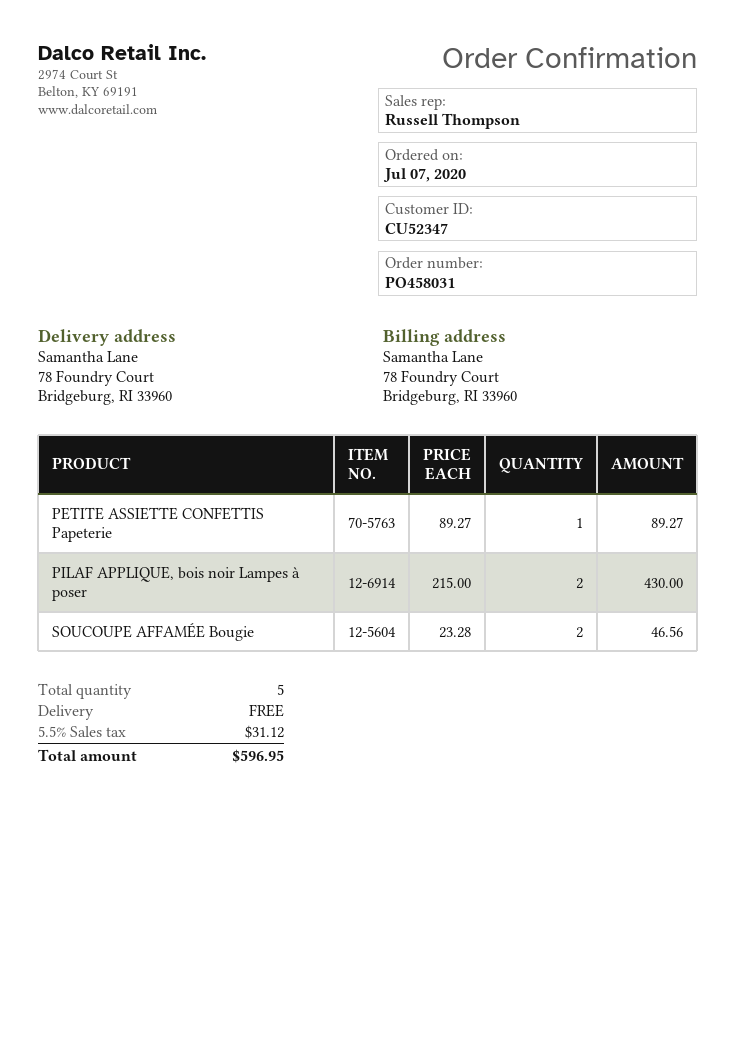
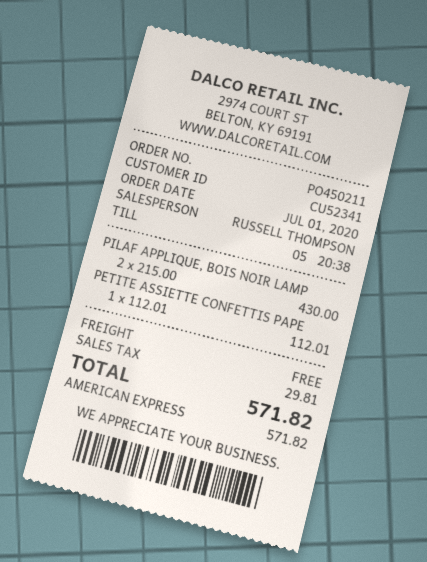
order number: PO458031 -> PO450211
order date: 2020-07-07 -> 2020-07-01
customer number: CU52347 -> CU52341
PETITE ASSIETTE CONFETTIS Papeterie: 1 x 89.27 = 89.27 -> 1 x 112.01 = 112.01
SOUCOUPE AFFAMÉE Bougie: 2 x 23.28 = 46.56 -> none
tax: 31.12 -> 29.81
total: 596.95 -> 571.82

